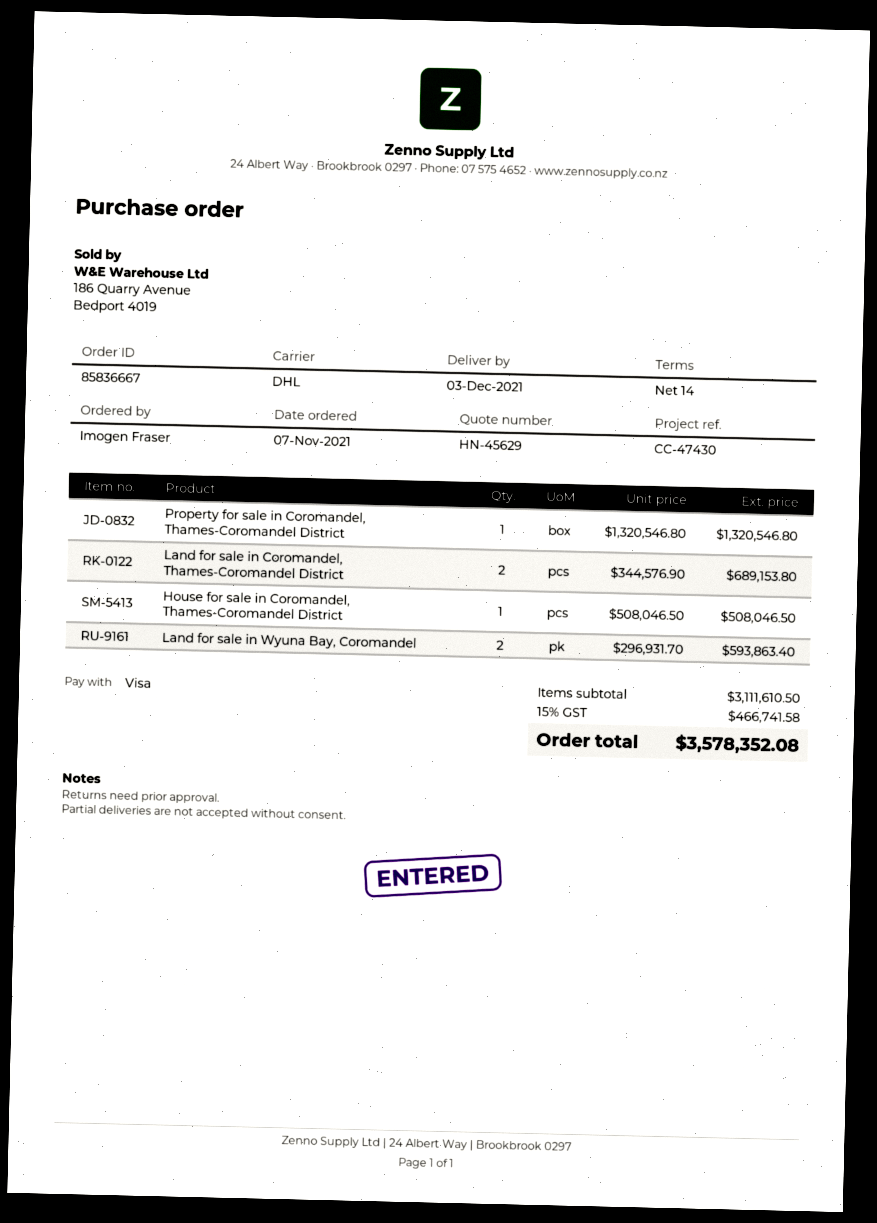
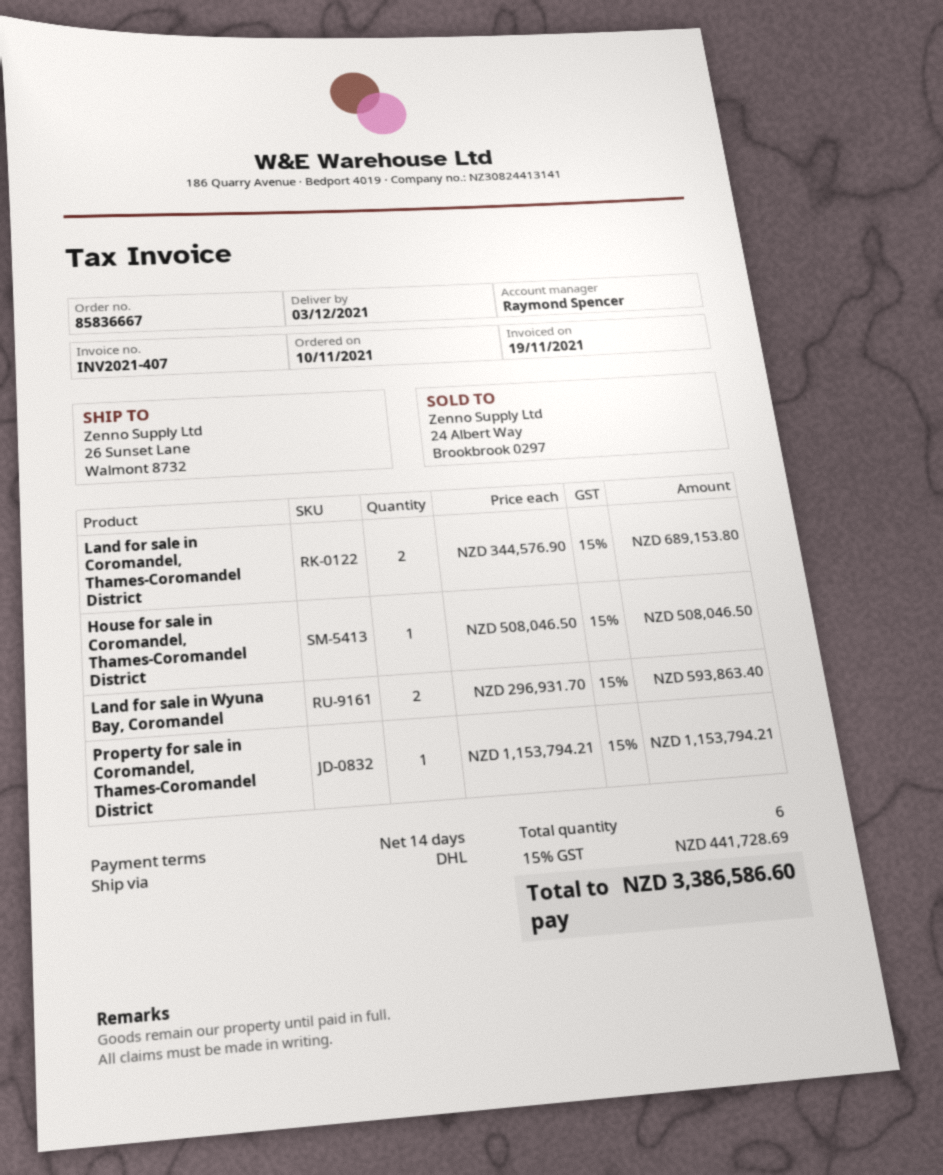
order date: 2021-11-07 -> 2021-11-10
Property for sale in Coromandel, Thames-Coromandel District: 1 x 1320546.80 = 1320546.80 -> 1 x 1153794.21 = 1153794.21
tax: 15% = 466741.58 -> 15% = 441728.69
total: 3578352.08 -> 3386586.60

